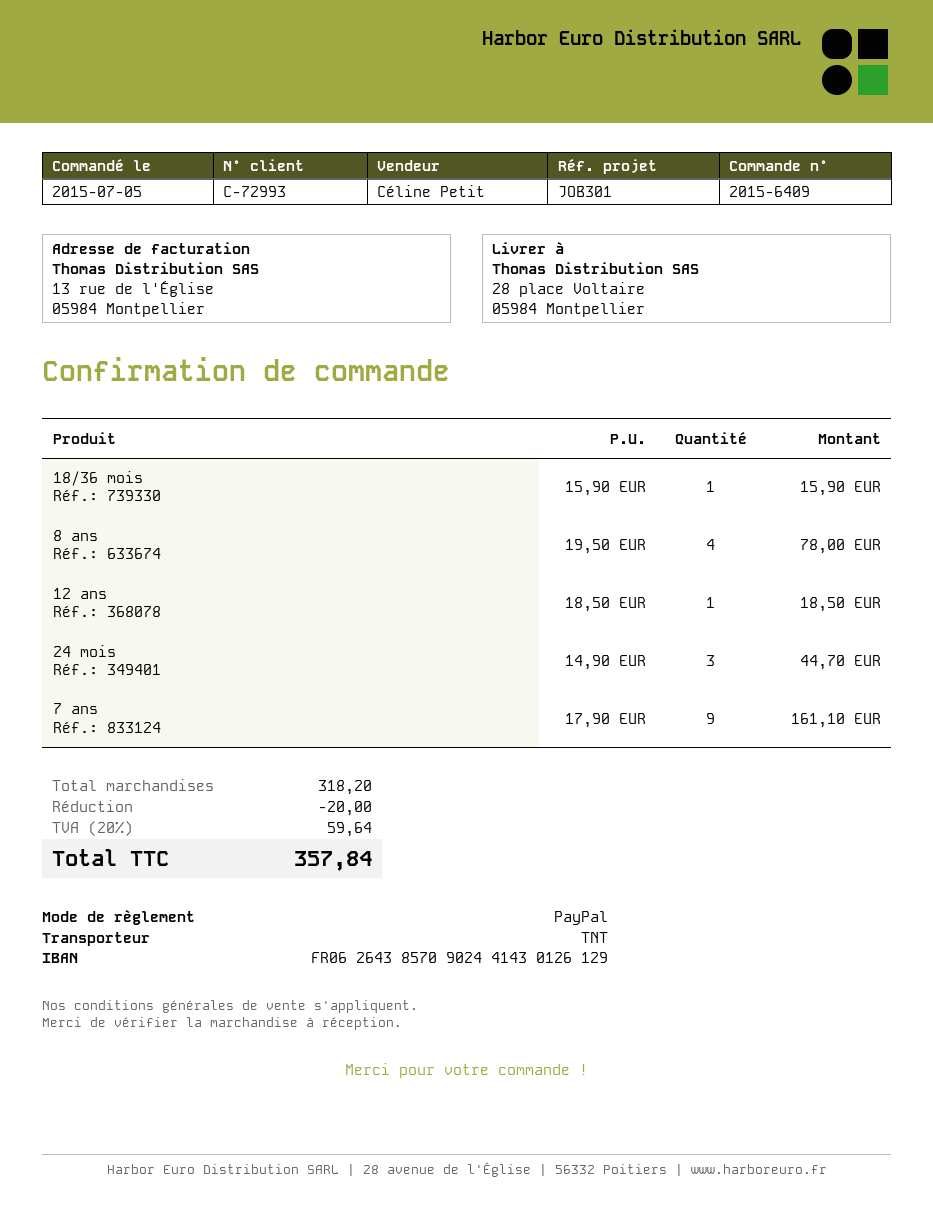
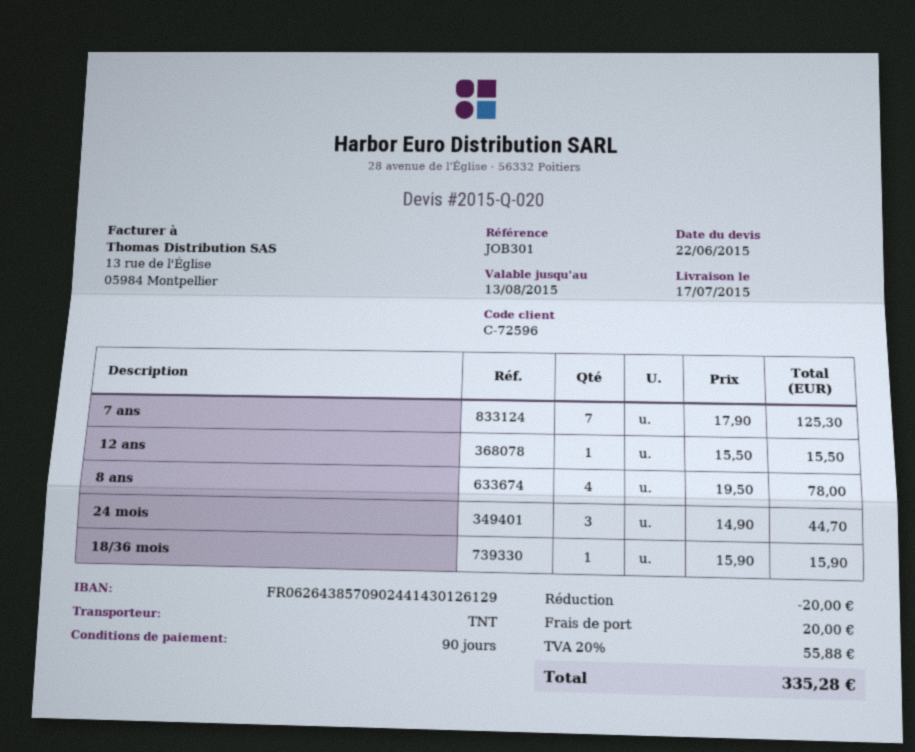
customer number: C-72993 -> C-72596
12 ans: 1 x 18.50 = 18.50 -> 1 x 15.50 = 15.50
7 ans: 9 x 17.90 = 161.10 -> 7 x 17.90 = 125.30
shipping: none -> 20.00
tax: 20% = 59.64 -> 20% = 55.88
total: 357.84 -> 335.28

